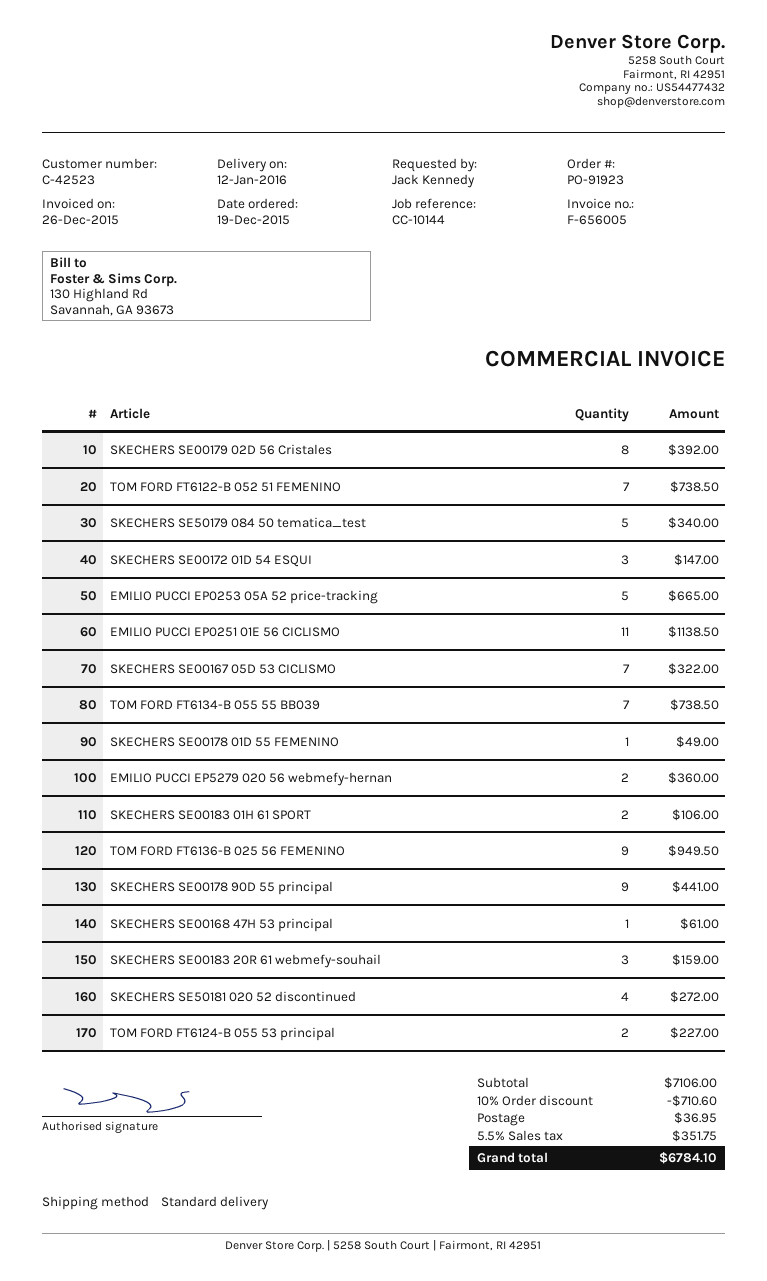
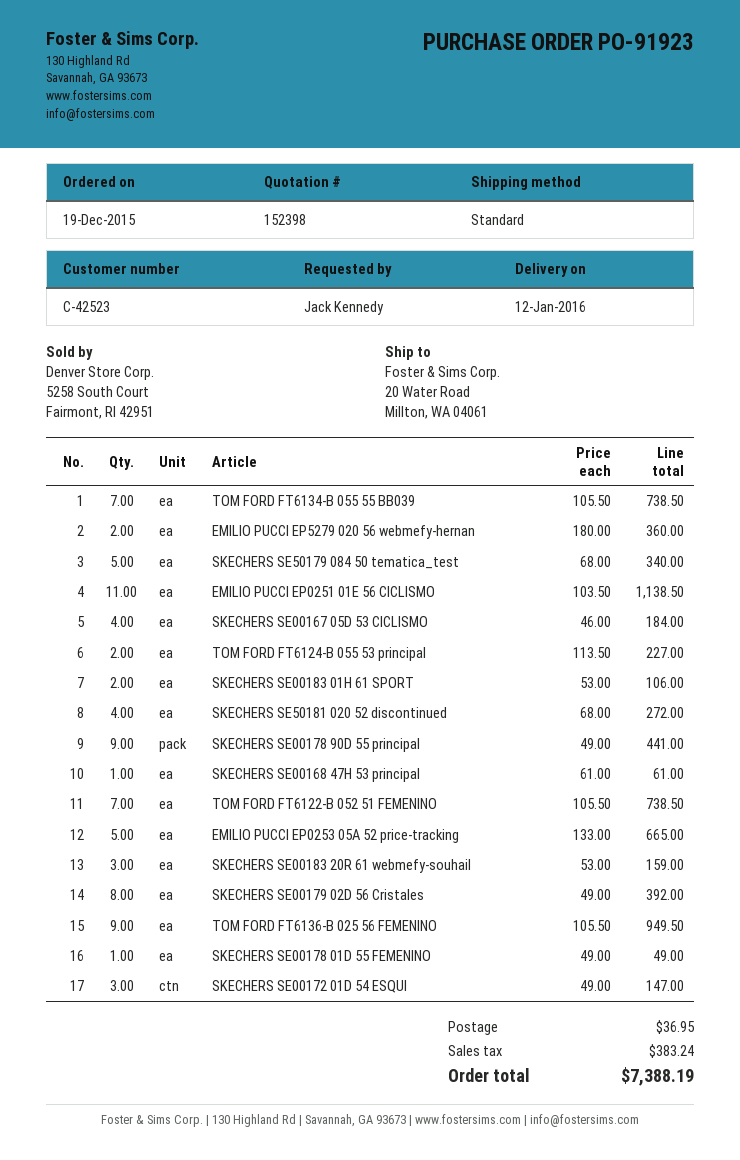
SKECHERS SE00167 05D 53 CICLISMO: 7 for 322.00 -> 4 for 184.00
discount: 10% = 710.60 -> none
tax: 351.75 -> 383.24
total: 6784.10 -> 7388.19

